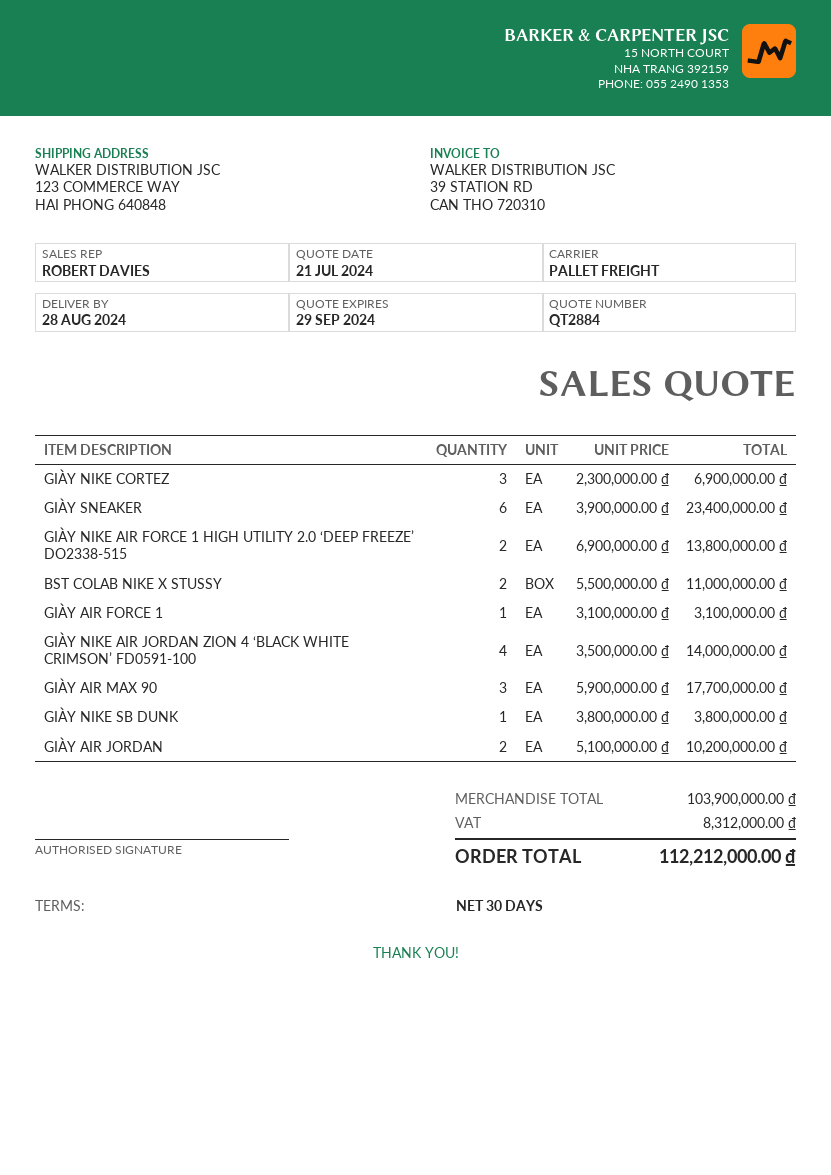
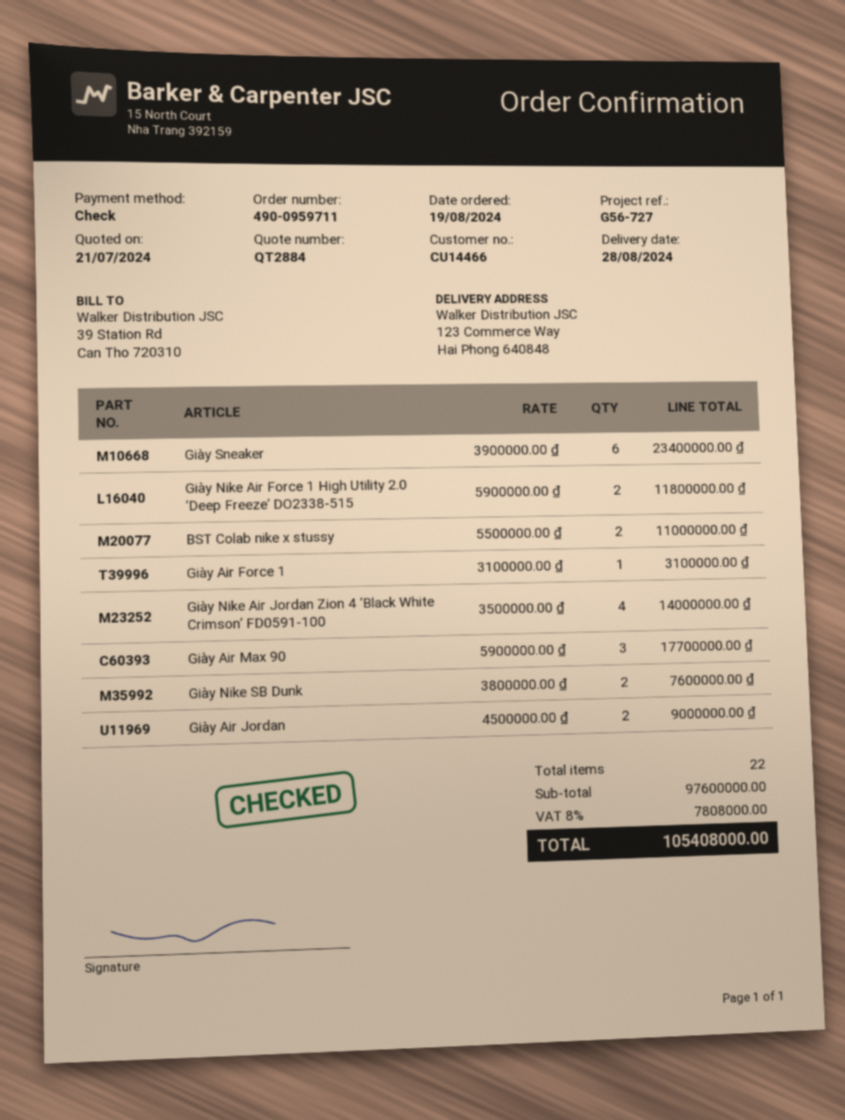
GIÀY NIKE CORTEZ: 3 x 2300000.00 = 6900000.00 -> none
GIÀY NIKE AIR FORCE 1 HIGH UTILITY 2.0 ‘DEEP FREEZE’ DO2338-515: 2 x 6900000.00 = 13800000.00 -> 2 x 5900000.00 = 11800000.00
GIÀY NIKE SB DUNK: 1 x 3800000.00 = 3800000.00 -> 2 x 3800000.00 = 7600000.00
GIÀY AIR JORDAN: 2 x 5100000.00 = 10200000.00 -> 2 x 4500000.00 = 9000000.00
subtotal: 103900000.00 -> 97600000.00
tax: 8312000.00 -> 7808000.00
total: 112212000.00 -> 105408000.00

